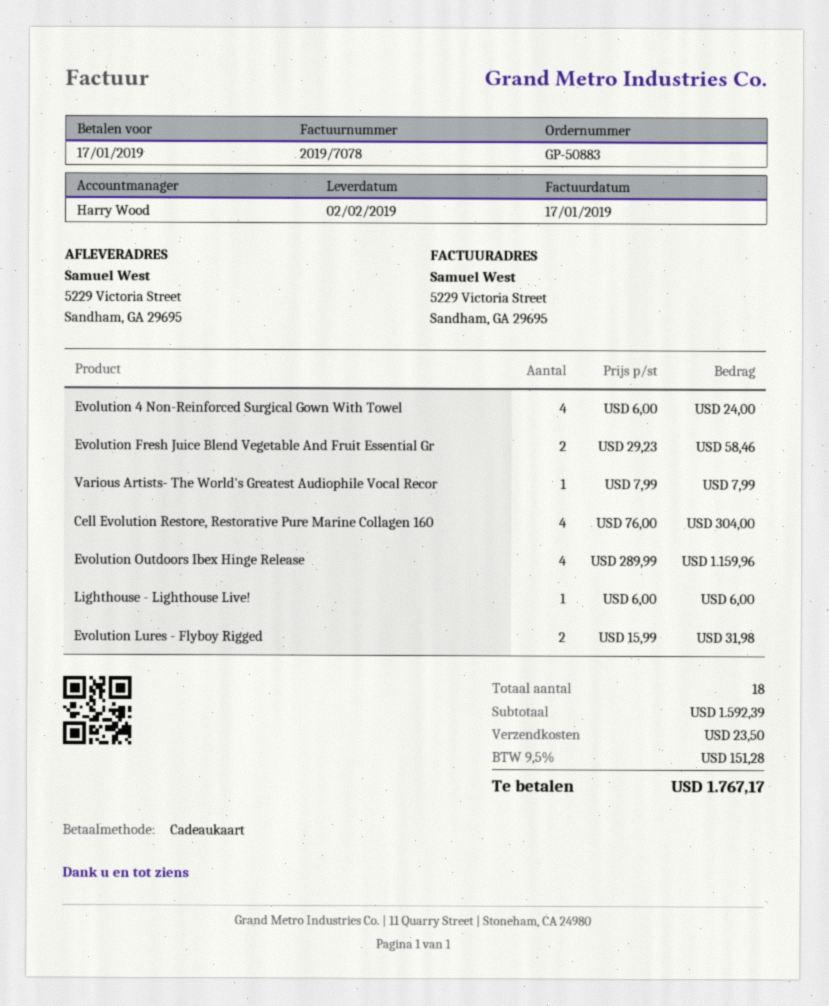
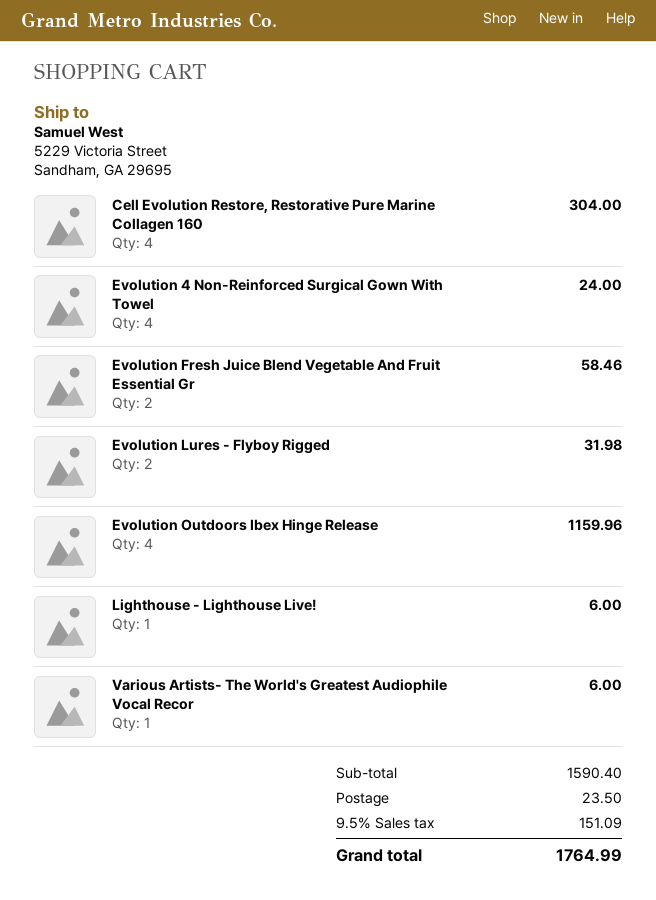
Various Artists- The World's Greatest Audiophile Vocal Recor: 1 for 7.99 -> 1 for 6.00
subtotal: 1592.39 -> 1590.40
tax: 9.5% = 151.28 -> 9.5% = 151.09
total: 1767.17 -> 1764.99

